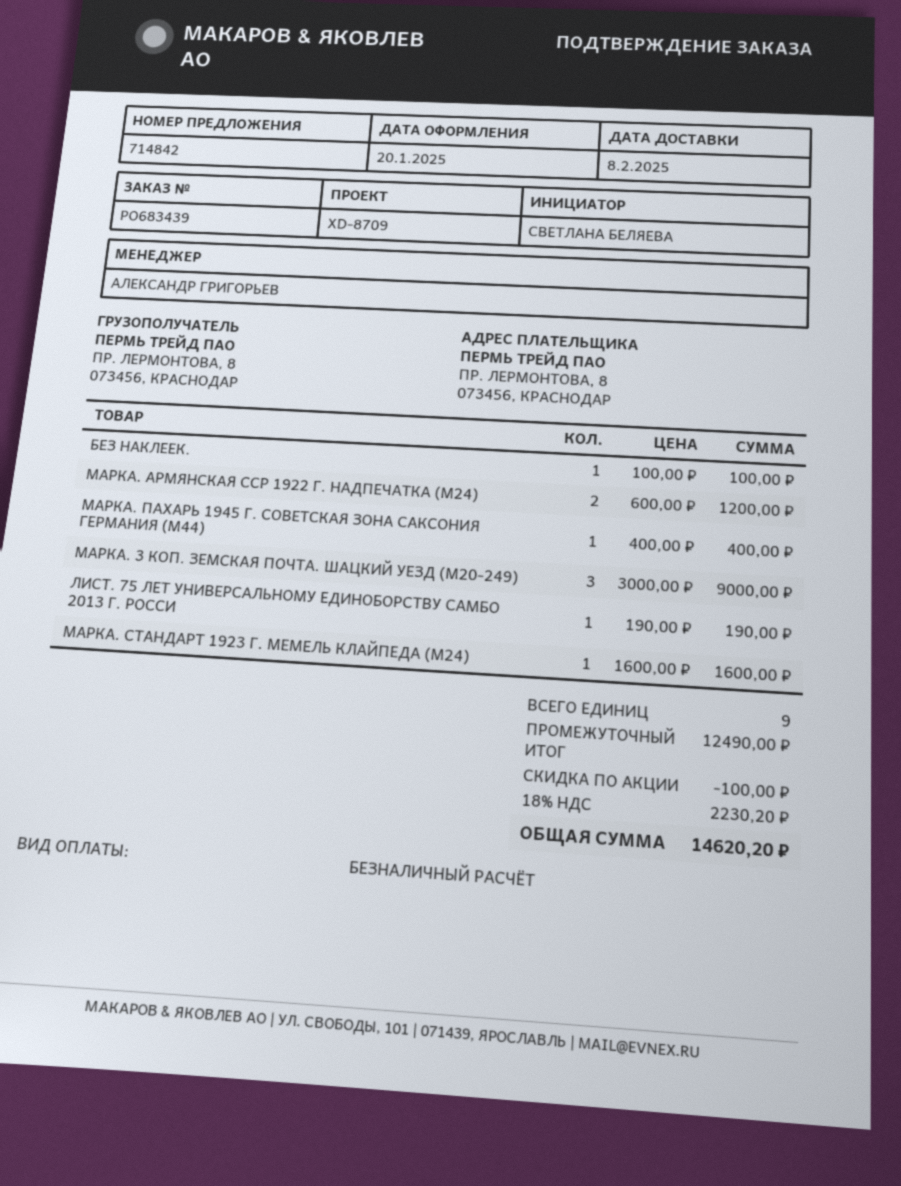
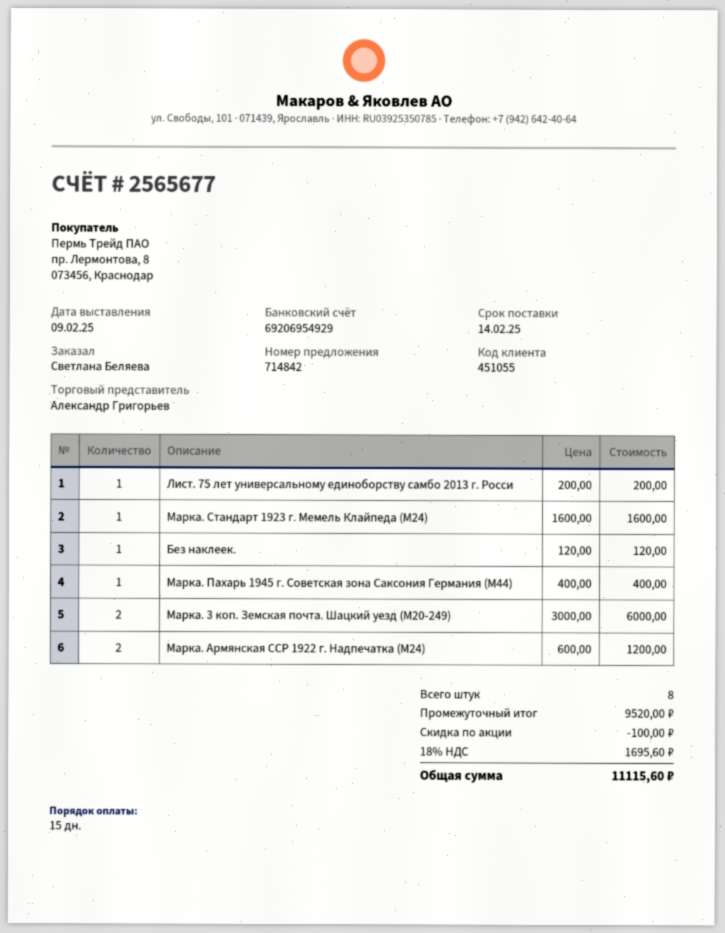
delivery date: 2025-02-08 -> 2025-02-14
БЕЗ НАКЛЕЕК.: 1 x 100.00 = 100.00 -> 1 x 120.00 = 120.00
МАРКА. 3 КОП. ЗЕМСКАЯ ПОЧТА. ШАЦКИЙ УЕЗД (М20-249): 3 x 3000.00 = 9000.00 -> 2 x 3000.00 = 6000.00
ЛИСТ. 75 ЛЕТ УНИВЕРСАЛЬНОМУ ЕДИНОБОРСТВУ САМБО 2013 Г. РОССИ: 1 x 190.00 = 190.00 -> 1 x 200.00 = 200.00
total quantity: 9 -> 8
subtotal: 12490.00 -> 9520.00
tax: 18% = 2230.20 -> 18% = 1695.60
total: 14620.20 -> 11115.60

